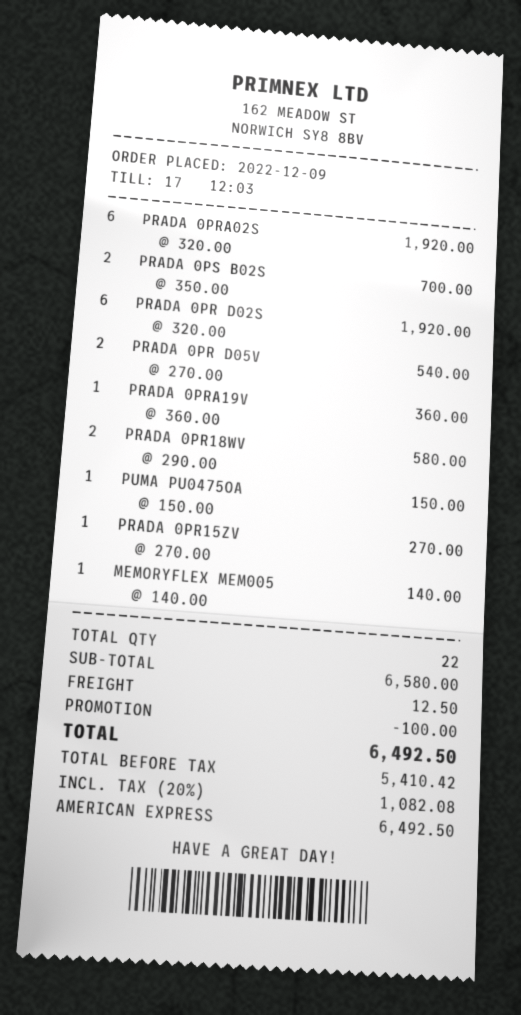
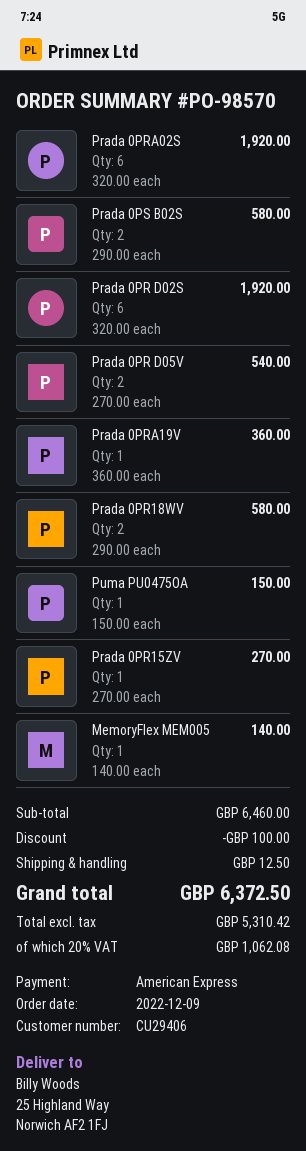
PRADA 0PS B02S: 2 x 350.00 = 700.00 -> 2 x 290.00 = 580.00
subtotal: 6580.00 -> 6460.00
net: 5410.42 -> 5310.42
tax: 20% = 1082.08 -> 20% = 1062.08
total: 6492.50 -> 6372.50

